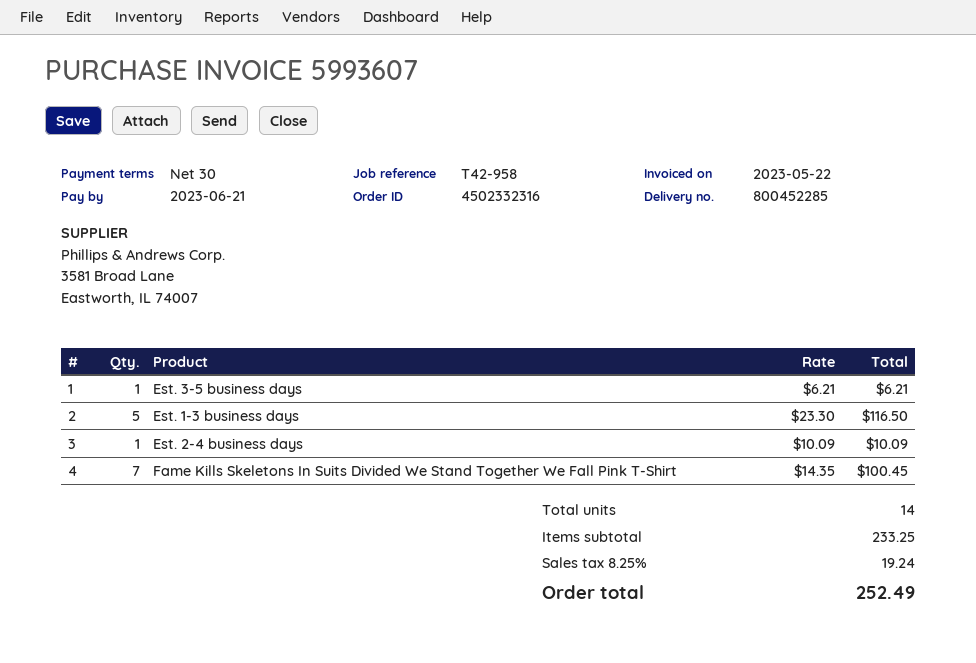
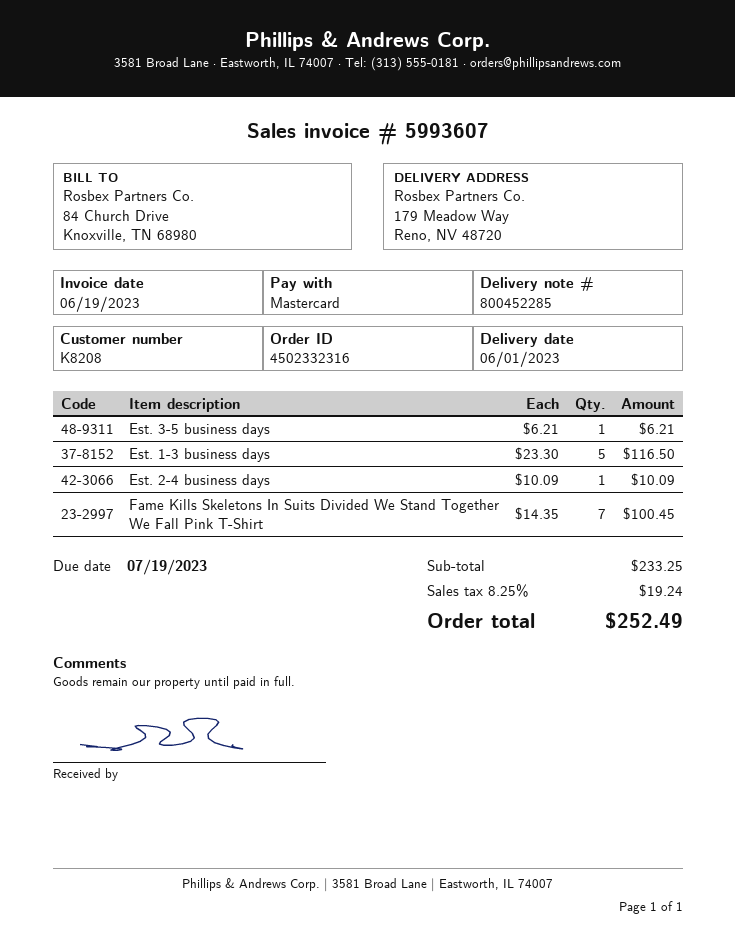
invoice date: 2023-05-22 -> 2023-06-19
due date: 2023-06-21 -> 2023-07-19

